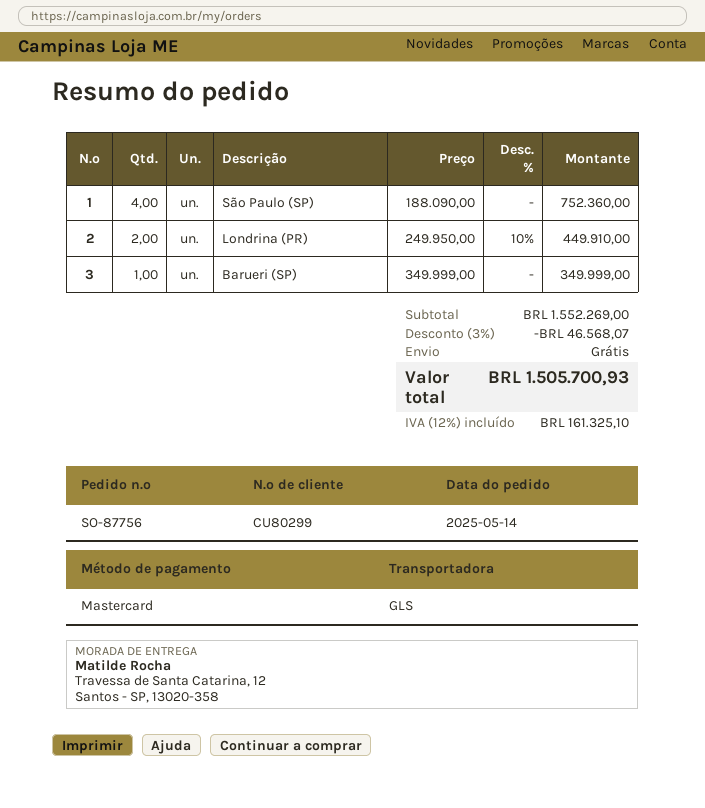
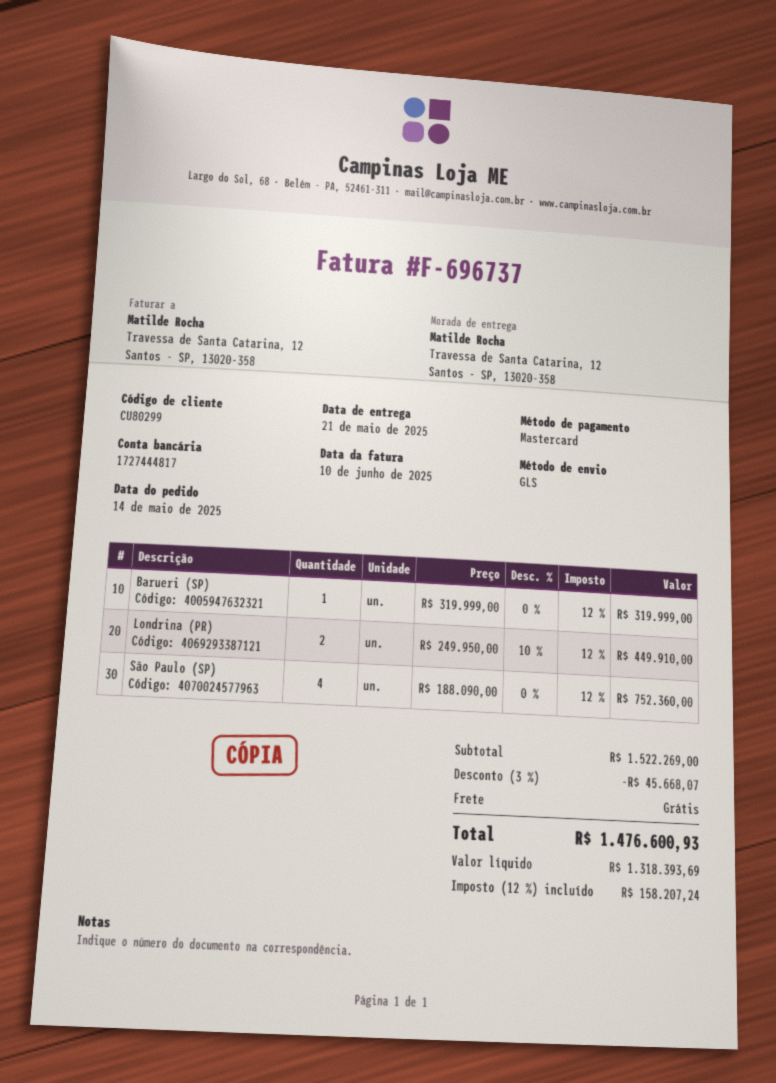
Barueri (SP): 1 x 349999.00 = 349999.00 -> 1 x 319999.00 = 319999.00
subtotal: 1552269.00 -> 1522269.00
discount: 3% = 46568.07 -> 3% = 45668.07
tax: 12% = 161325.10 -> 12% = 158207.24
total: 1505700.93 -> 1476600.93

